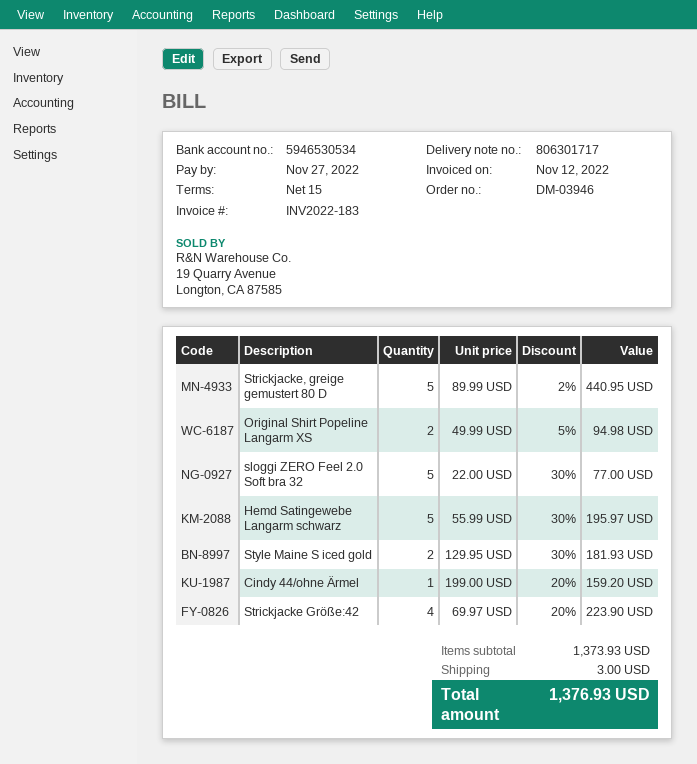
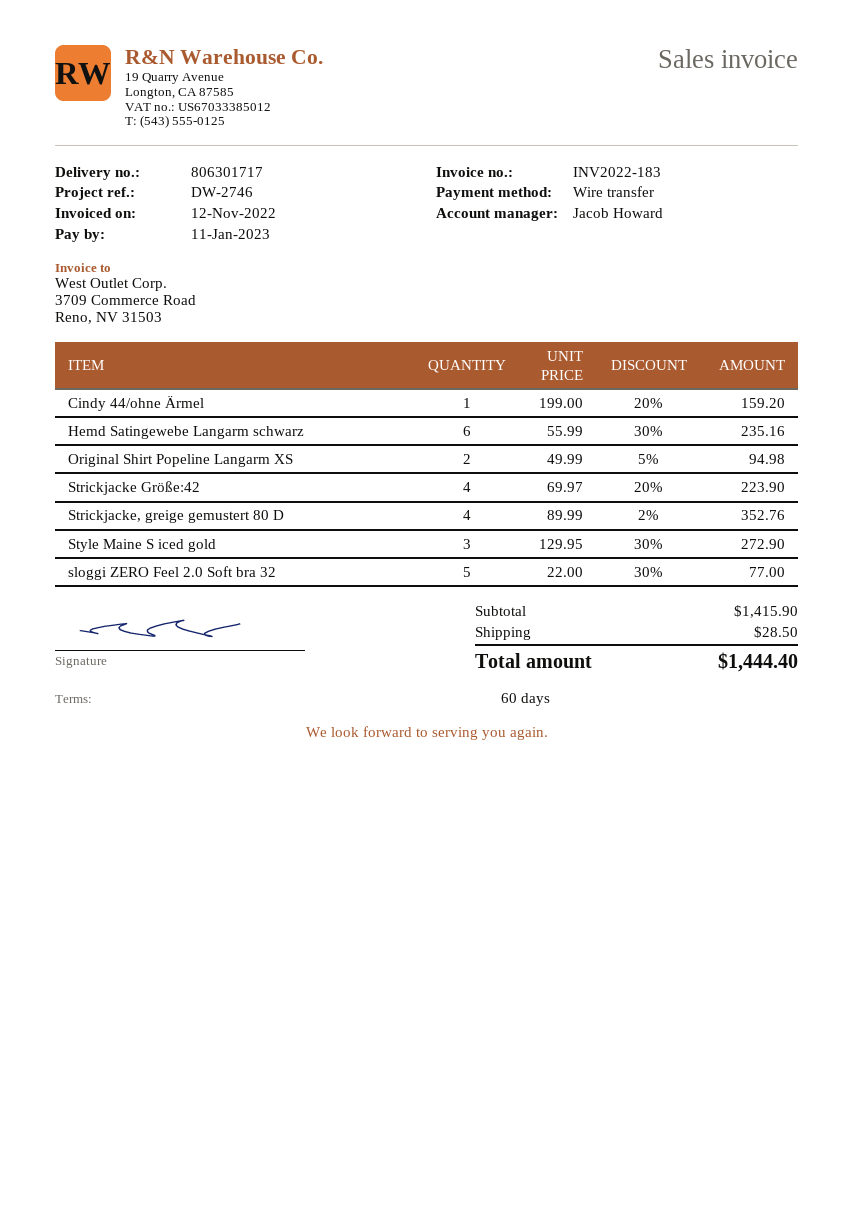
payment terms: 15 days -> 60 days
due date: 2022-11-27 -> 2023-01-11
Strickjacke, greige gemustert 80 D: 5 x 89.99 - 2% = 440.95 -> 4 x 89.99 - 2% = 352.76
Hemd Satingewebe Langarm schwarz: 5 x 55.99 - 30% = 195.97 -> 6 x 55.99 - 30% = 235.16
Style Maine S iced gold: 2 x 129.95 - 30% = 181.93 -> 3 x 129.95 - 30% = 272.90
subtotal: 1373.93 -> 1415.90
shipping: 3.00 -> 28.50
total: 1376.93 -> 1444.40

